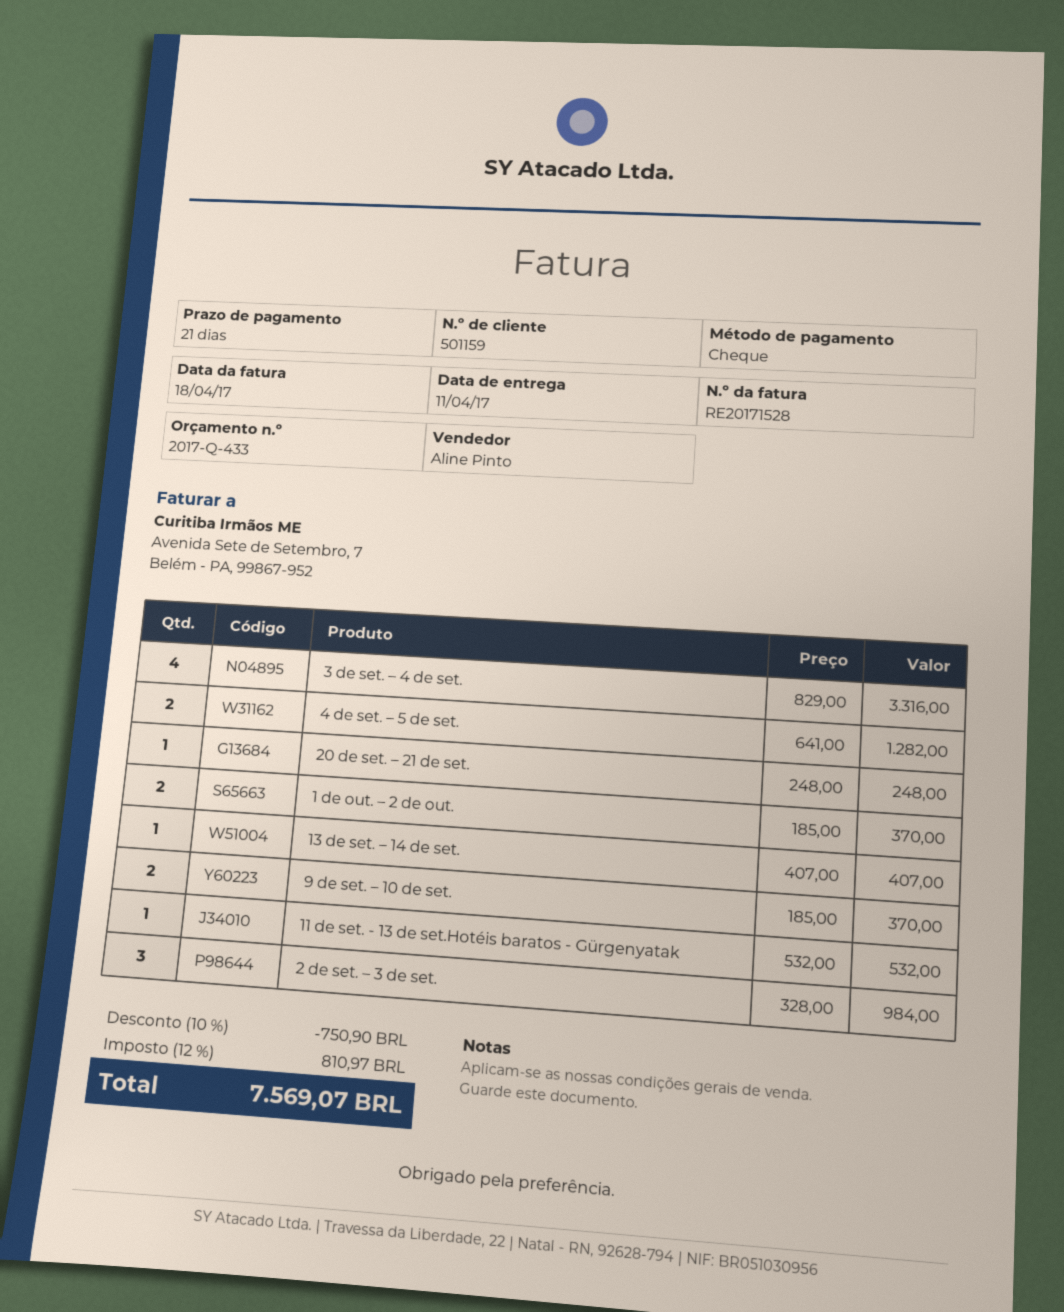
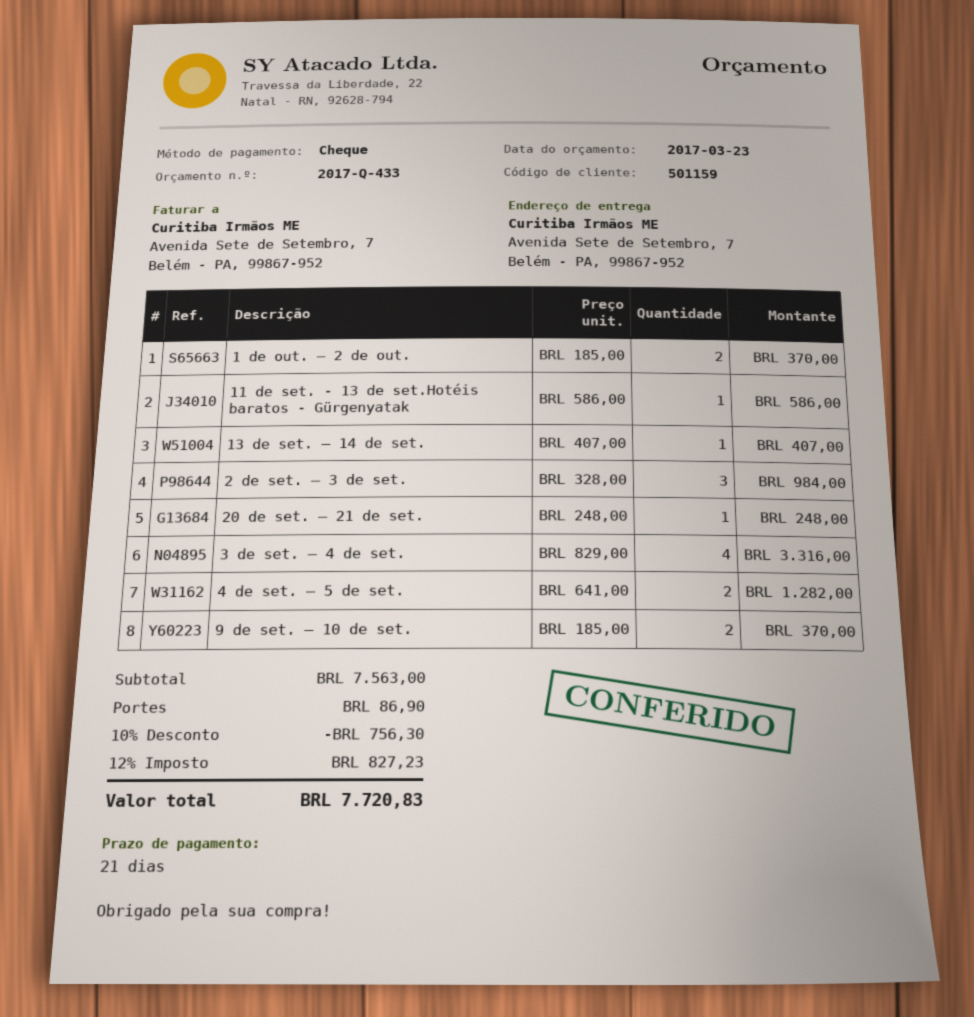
11 de set. - 13 de set.Hotéis baratos - Gürgenyatak: 1 x 532.00 = 532.00 -> 1 x 586.00 = 586.00
discount: 10% = 750.90 -> 10% = 756.30
shipping: none -> 86.90
tax: 12% = 810.97 -> 12% = 827.23
total: 7569.07 -> 7720.83

